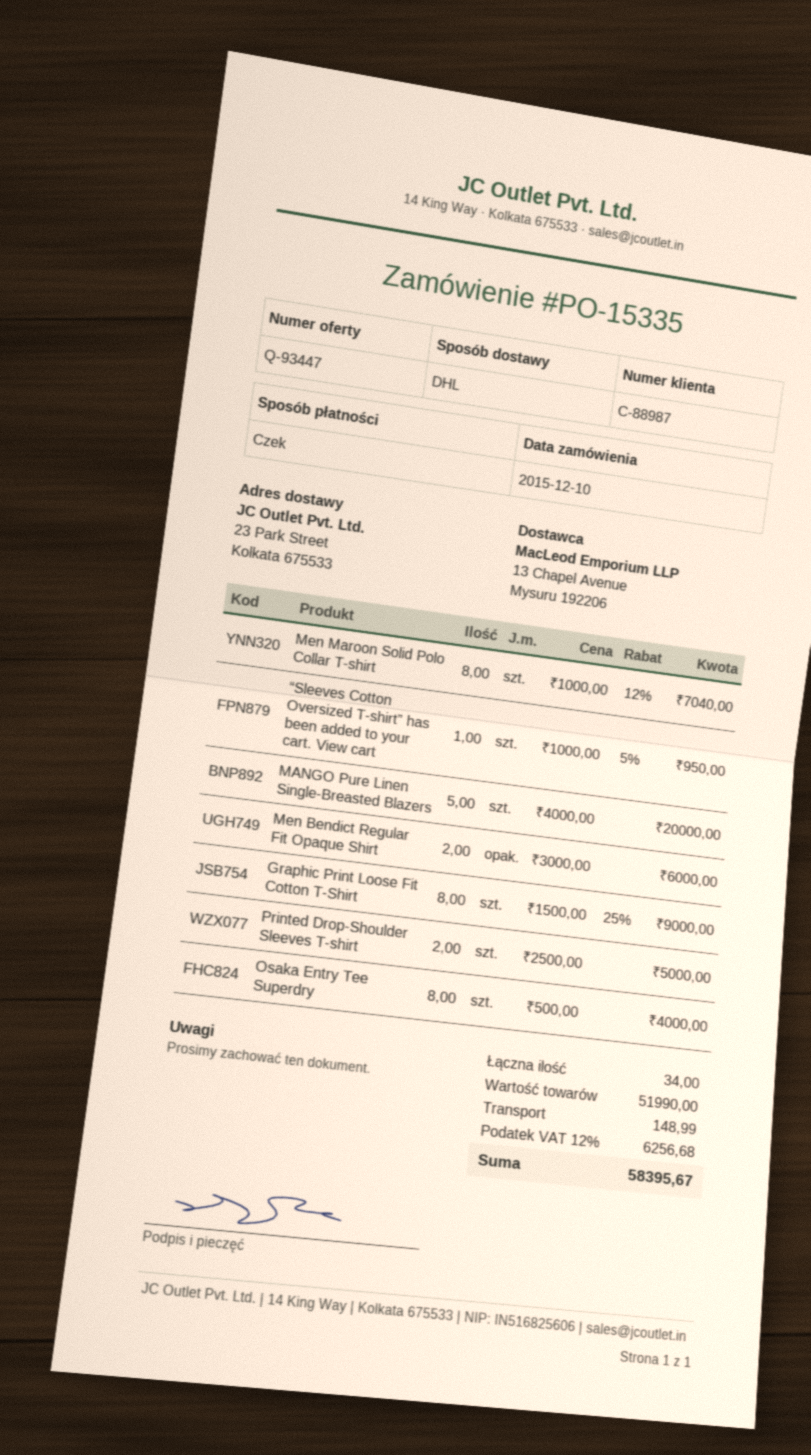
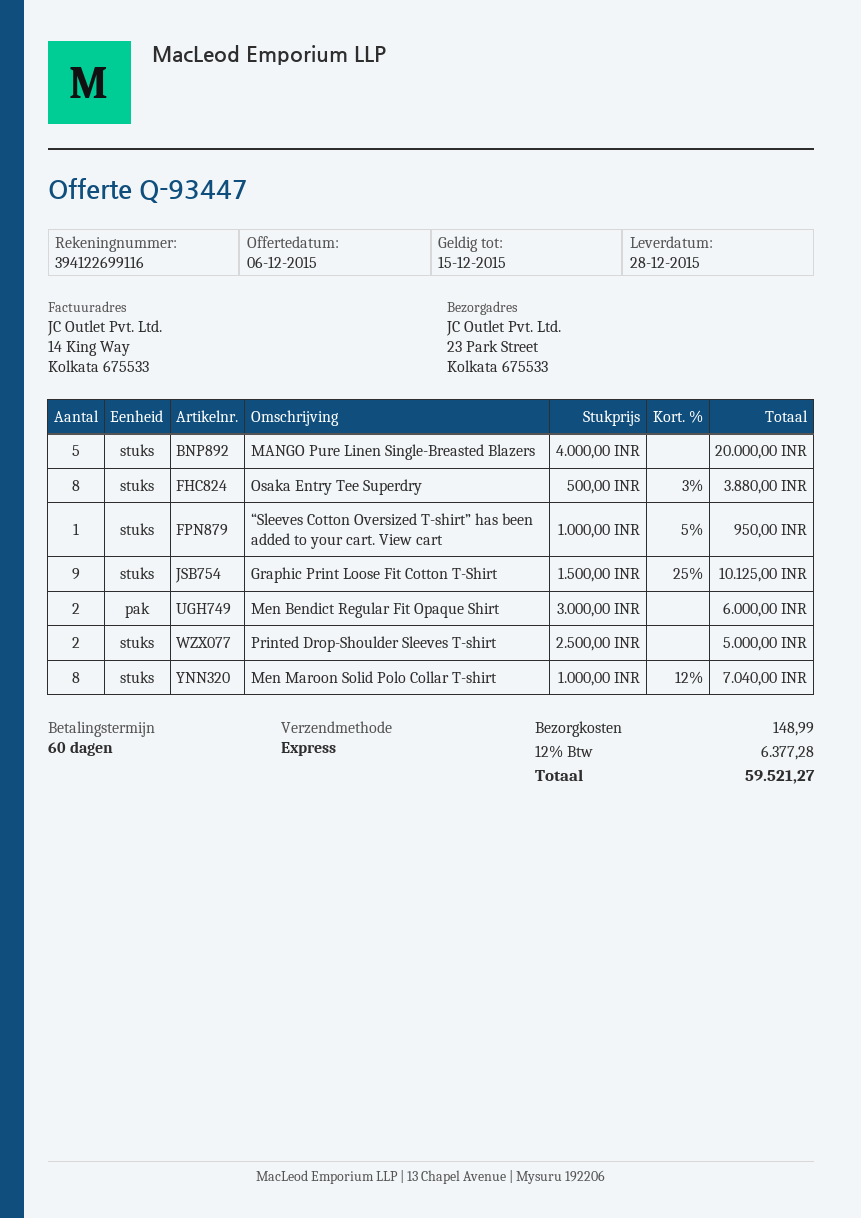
shipping method: DHL -> express
Graphic Print Loose Fit Cotton T-Shirt: 8 x 1500.00 - 25% = 9000.00 -> 9 x 1500.00 - 25% = 10125.00
Osaka Entry Tee Superdry: 8 x 500.00 = 4000.00 -> 8 x 500.00 - 3% = 3880.00
tax: 12% = 6256.68 -> 12% = 6377.28
total: 58395.67 -> 59521.27

